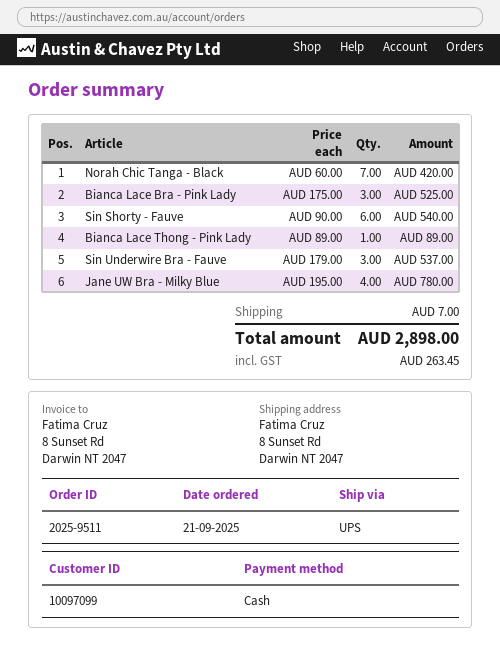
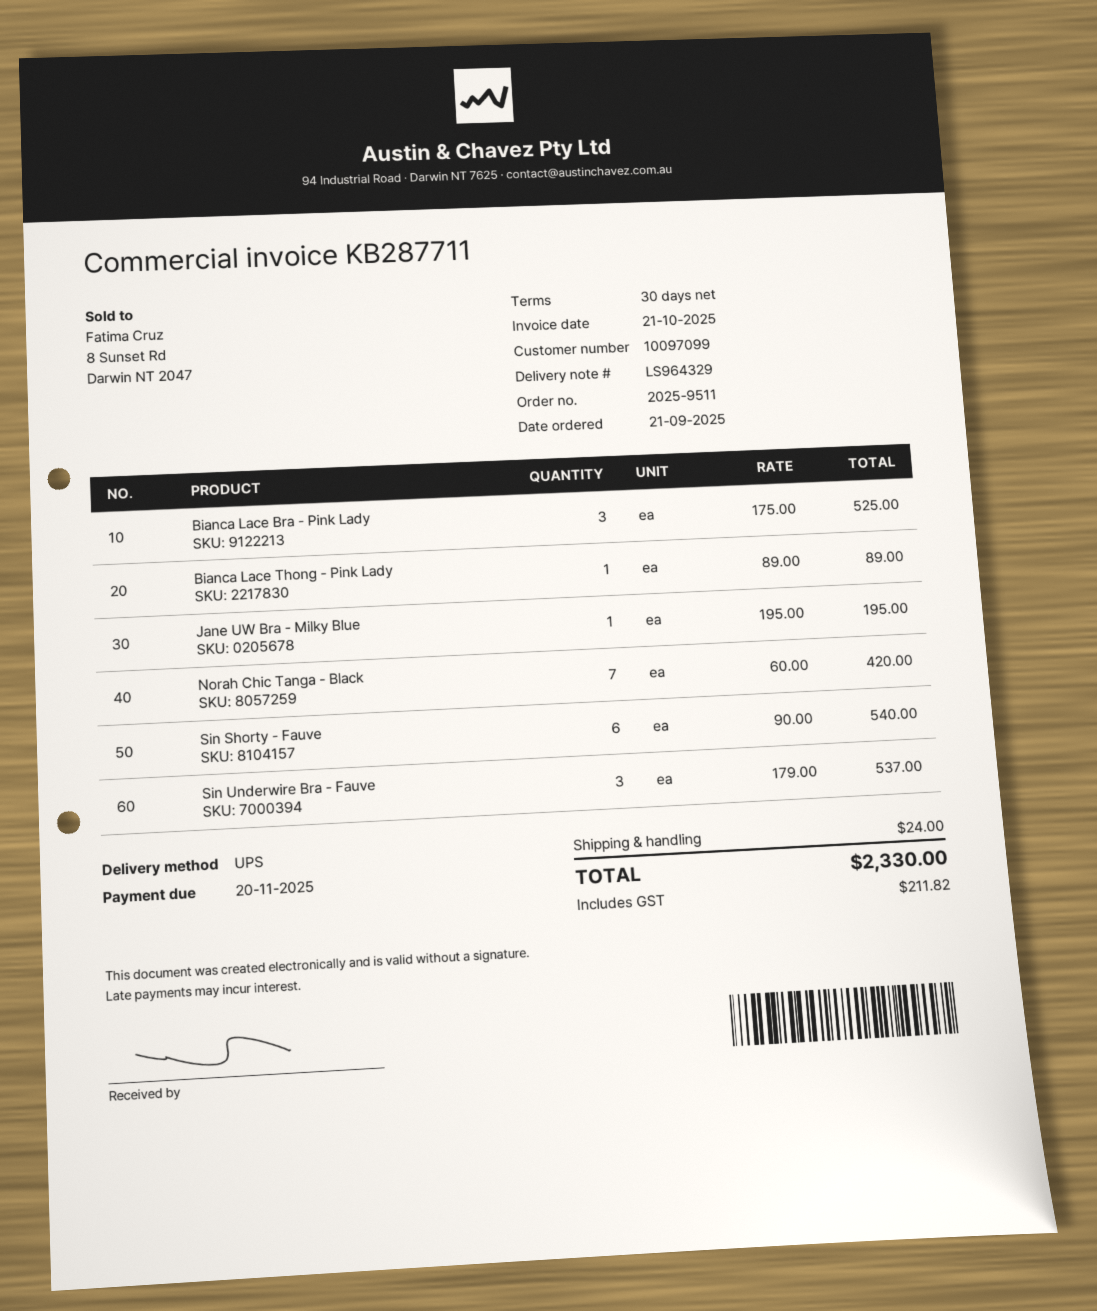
Jane UW Bra - Milky Blue: 4 x 195.00 = 780.00 -> 1 x 195.00 = 195.00
shipping: 7.00 -> 24.00
tax: 263.45 -> 211.82
total: 2898.00 -> 2330.00

